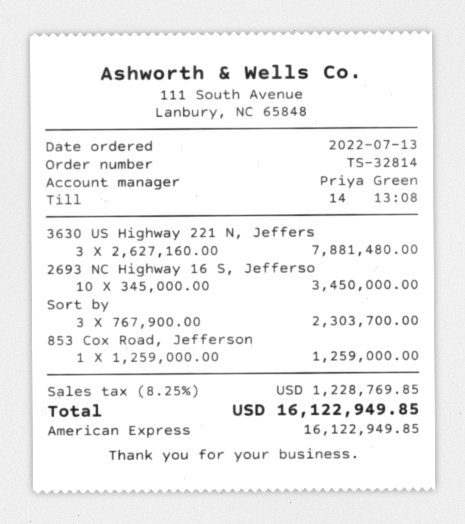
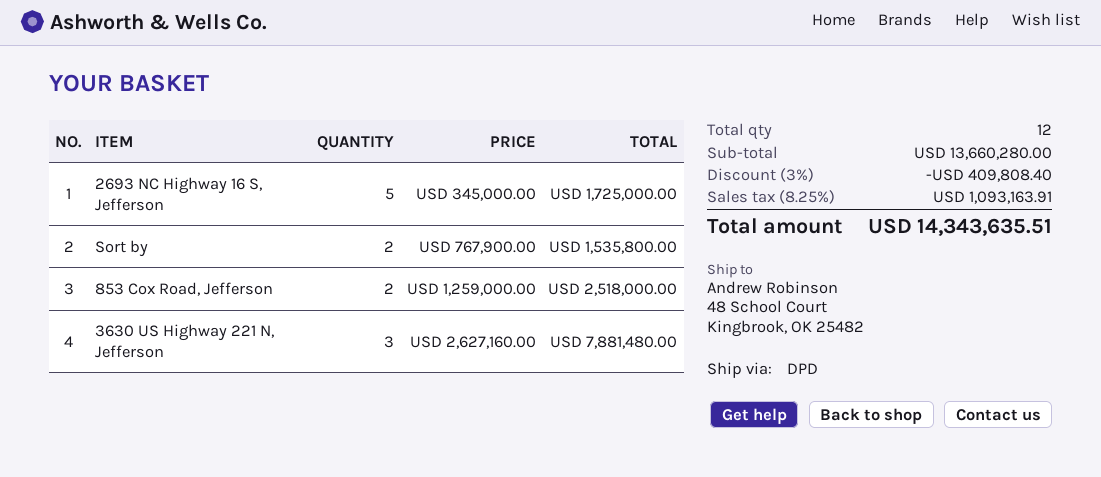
2693 NC Highway 16 S, Jefferso: 10 x 345000.00 = 3450000.00 -> 5 x 345000.00 = 1725000.00
Sort by: 3 x 767900.00 = 2303700.00 -> 2 x 767900.00 = 1535800.00
853 Cox Road, Jefferson: 1 x 1259000.00 = 1259000.00 -> 2 x 1259000.00 = 2518000.00
discount: none -> 3% = 409808.40
tax: 8.25% = 1228769.85 -> 8.25% = 1093163.91
total: 16122949.85 -> 14343635.51

